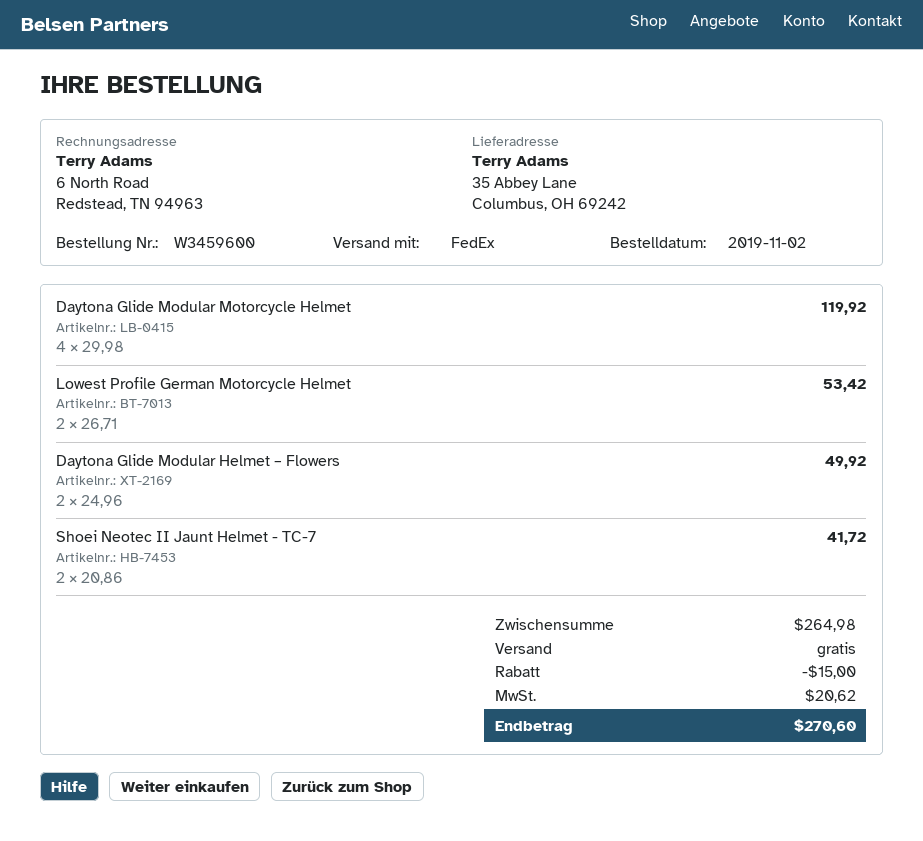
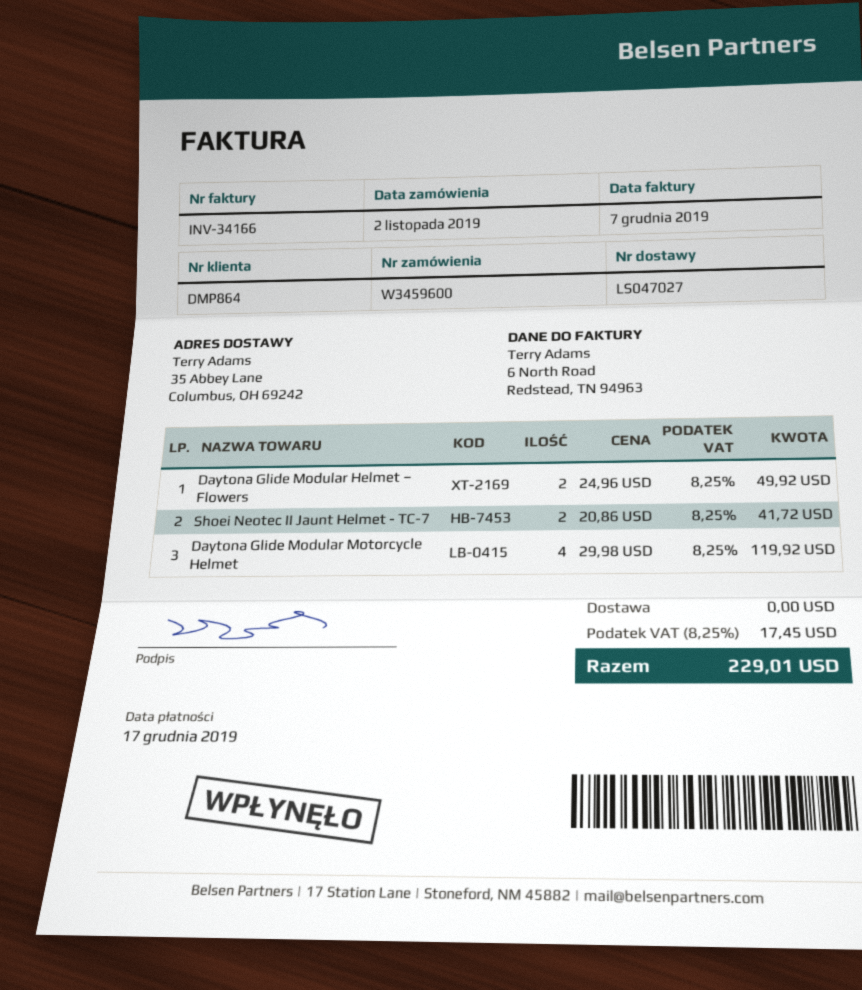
Lowest Profile German Motorcycle Helmet: 2 x 26.71 = 53.42 -> none
discount: 15.00 -> none
tax: 20.62 -> 17.45
total: 270.60 -> 229.01

